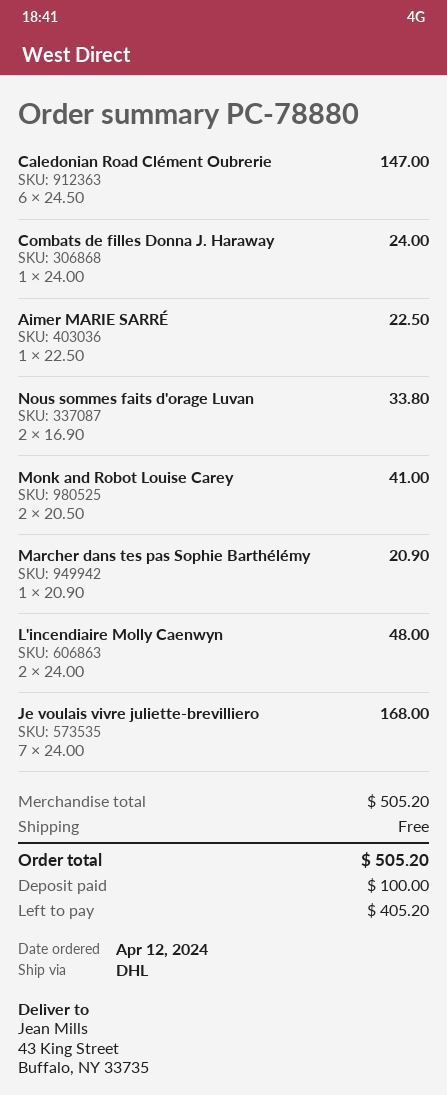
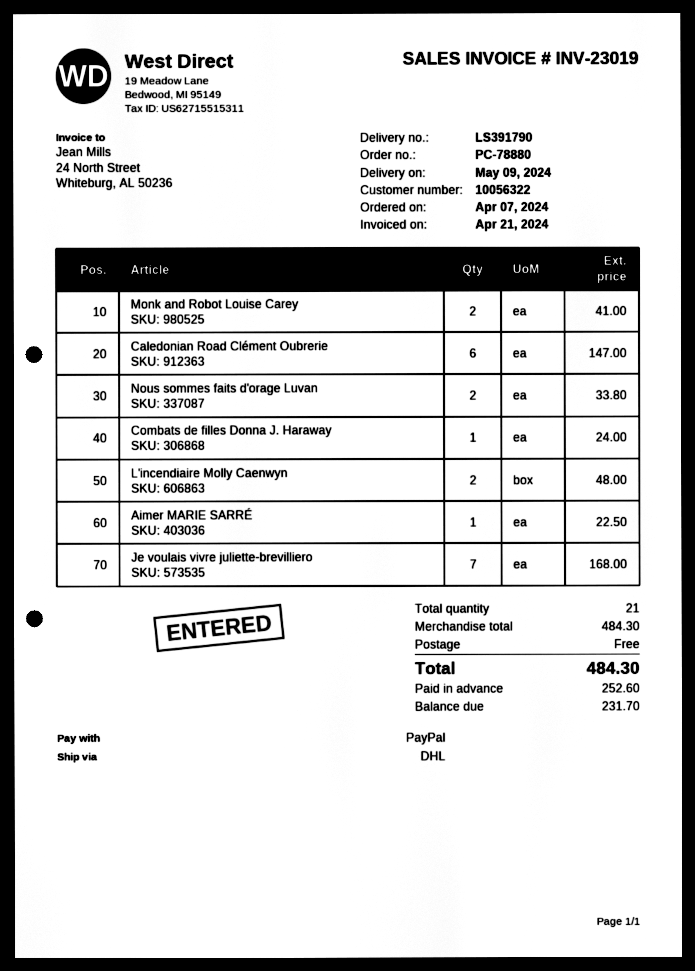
order date: 2024-04-12 -> 2024-04-07
Marcher dans tes pas Sophie Barthélémy: 1 for 20.90 -> none
subtotal: 505.20 -> 484.30
total: 505.20 -> 484.30
deposit: 100.00 -> 252.60
balance: 405.20 -> 231.70

